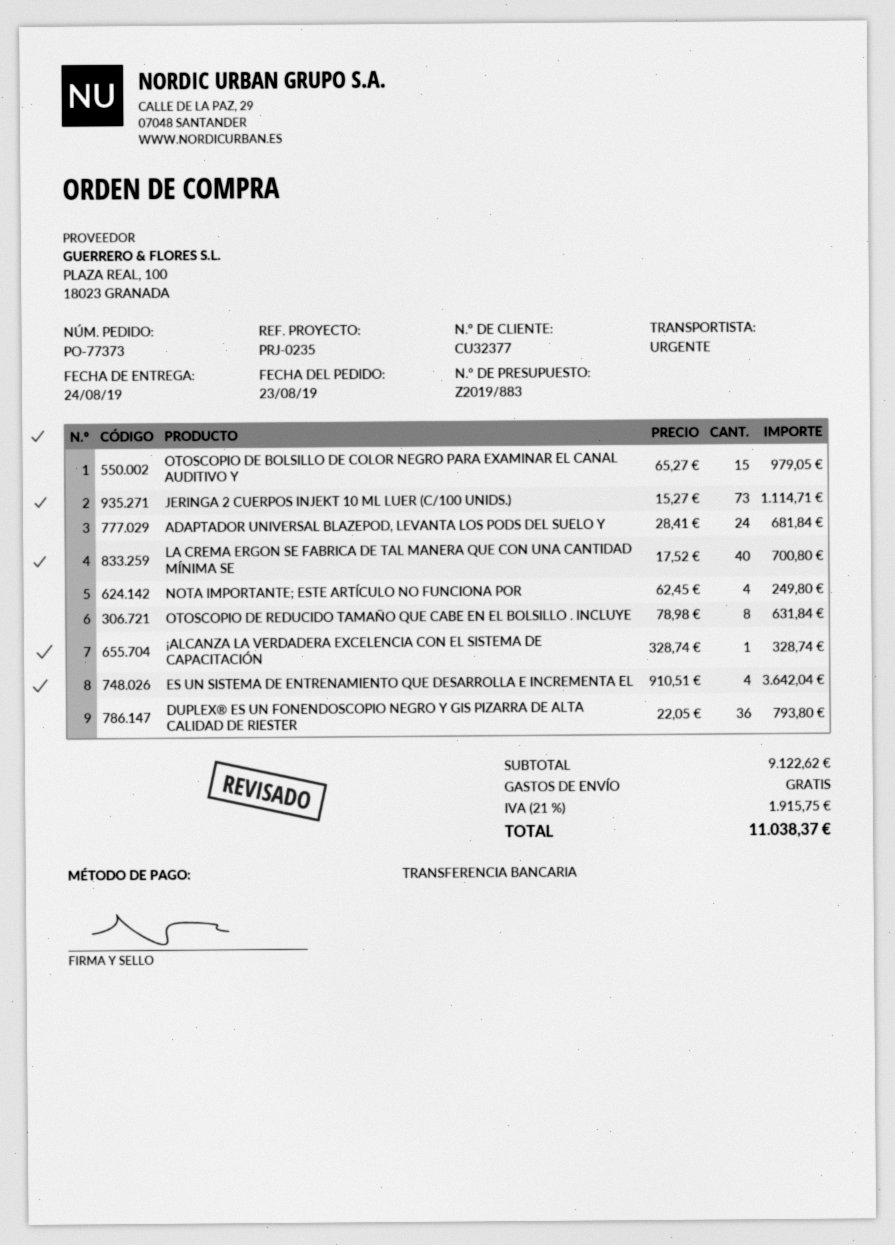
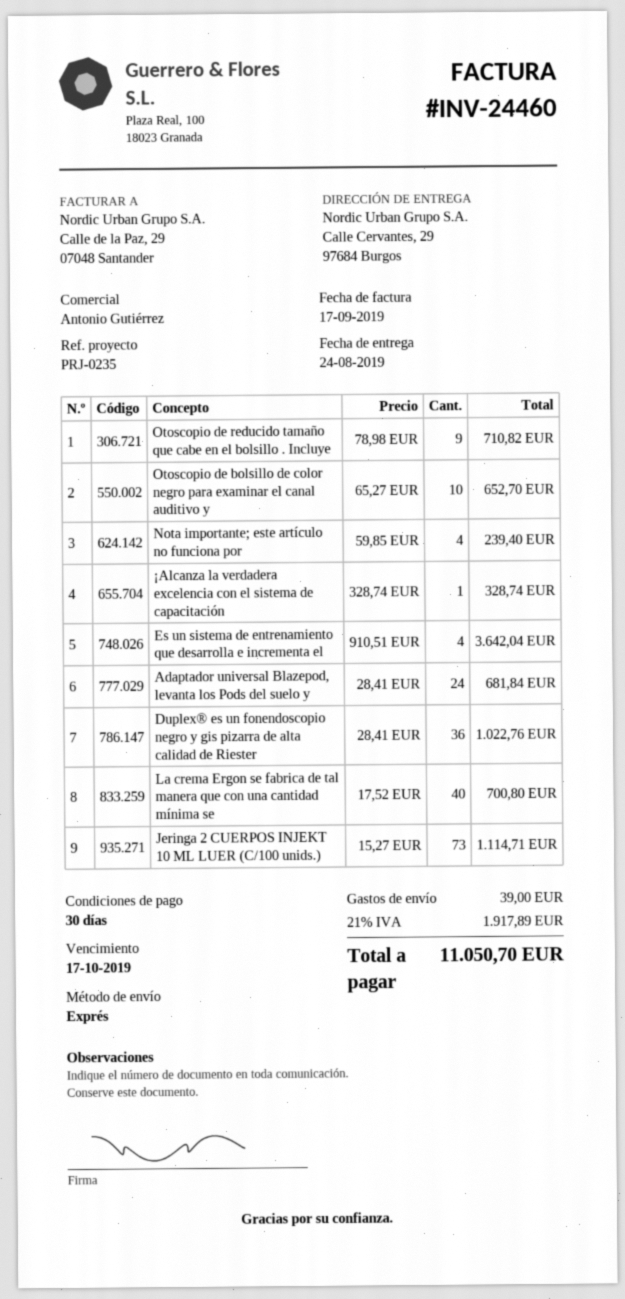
OTOSCOPIO DE BOLSILLO DE COLOR NEGRO PARA EXAMINAR EL CANAL AUDITIVO Y: 15 x 65.27 = 979.05 -> 10 x 65.27 = 652.70
NOTA IMPORTANTE; ESTE ARTÍCULO NO FUNCIONA POR: 4 x 62.45 = 249.80 -> 4 x 59.85 = 239.40
OTOSCOPIO DE REDUCIDO TAMAÑO QUE CABE EN EL BOLSILLO . INCLUYE: 8 x 78.98 = 631.84 -> 9 x 78.98 = 710.82
DUPLEX® ES UN FONENDOSCOPIO NEGRO Y GIS PIZARRA DE ALTA CALIDAD DE RIESTER: 36 x 22.05 = 793.80 -> 36 x 28.41 = 1022.76
shipping: 0.00 -> 39.00
tax: 21% = 1915.75 -> 21% = 1917.89
total: 11038.37 -> 11050.70

